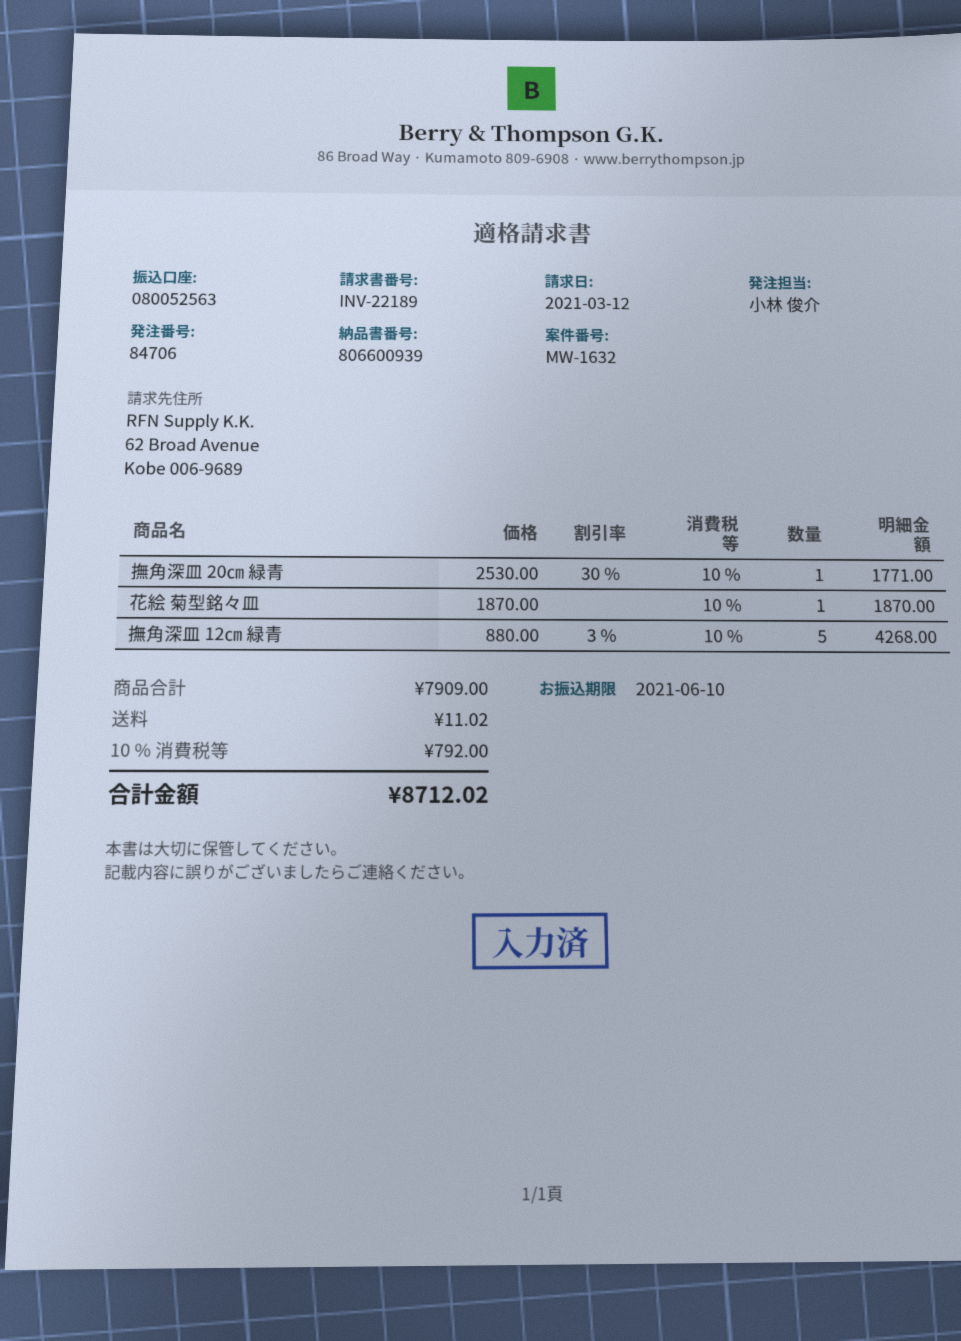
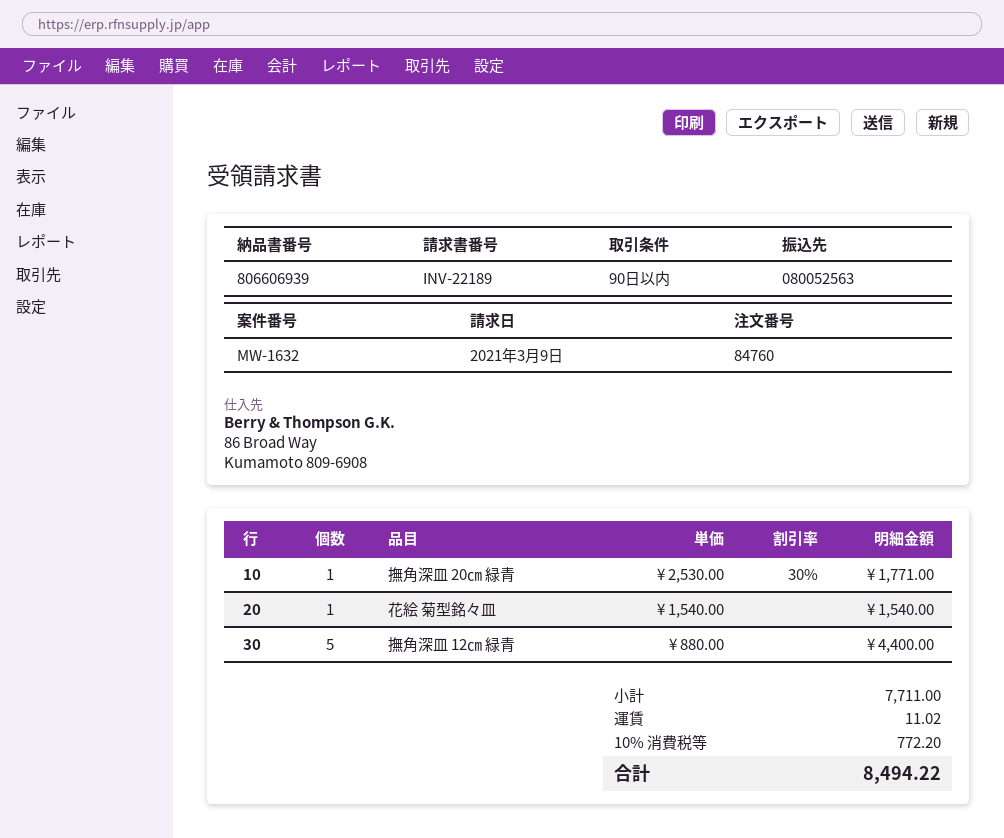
order number: 84706 -> 84760
delivery note number: 806600939 -> 806606939
invoice date: 2021-03-12 -> 2021-03-09
花絵 菊型銘々皿: 1 x 1870.00 = 1870.00 -> 1 x 1540.00 = 1540.00
撫角深皿 12㎝ 緑青: 5 x 880.00 - 3% = 4268.00 -> 5 x 880.00 = 4400.00
subtotal: 7909.00 -> 7711.00
tax: 10% = 792.00 -> 10% = 772.20
total: 8712.02 -> 8494.22

